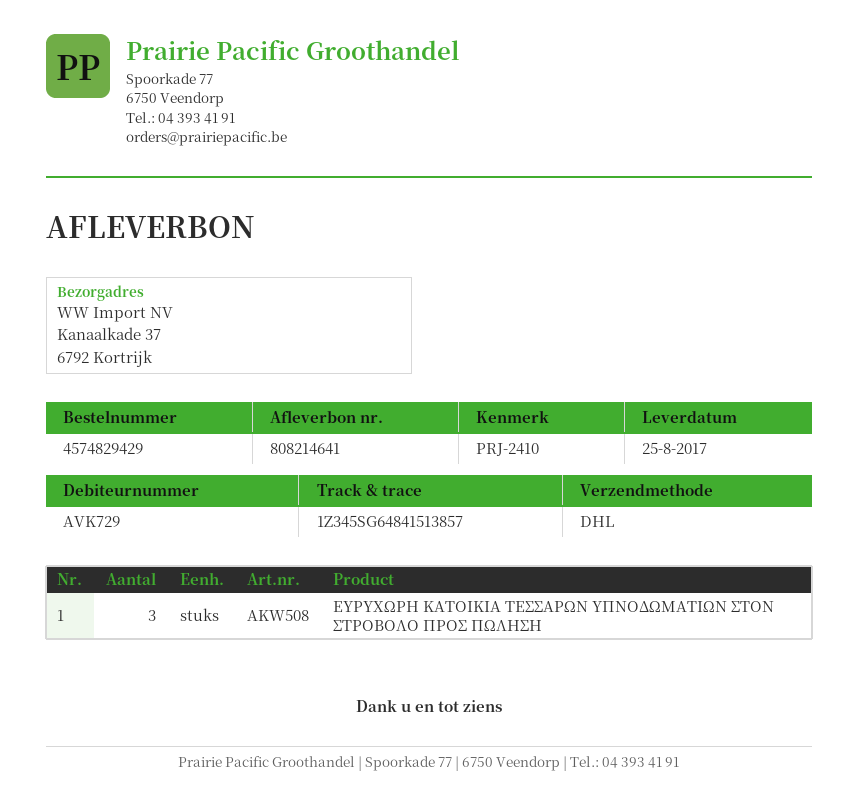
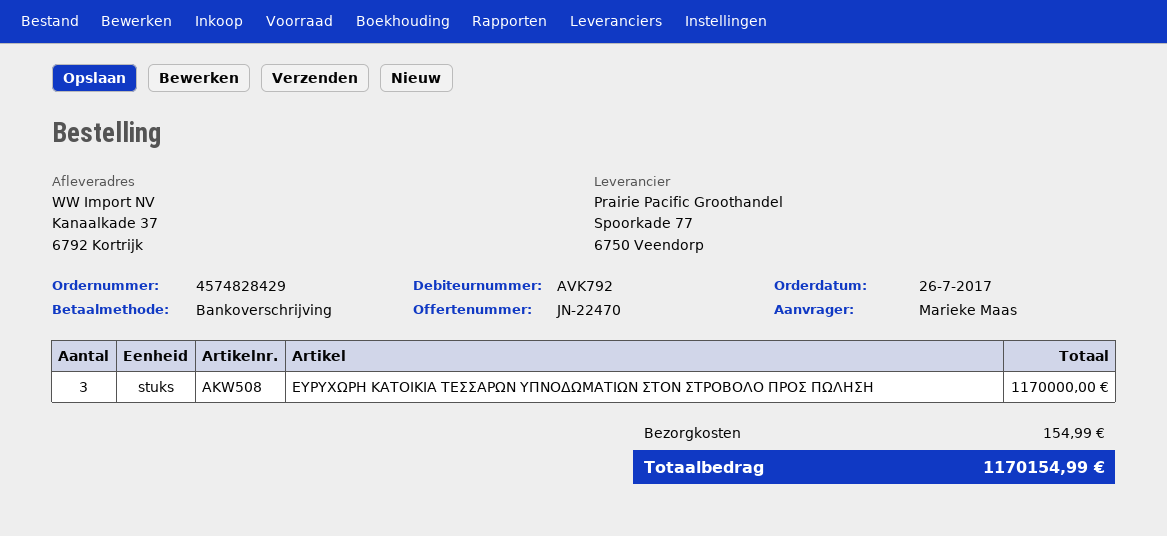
order number: 4574829429 -> 4574828429
customer number: AVK729 -> AVK792

